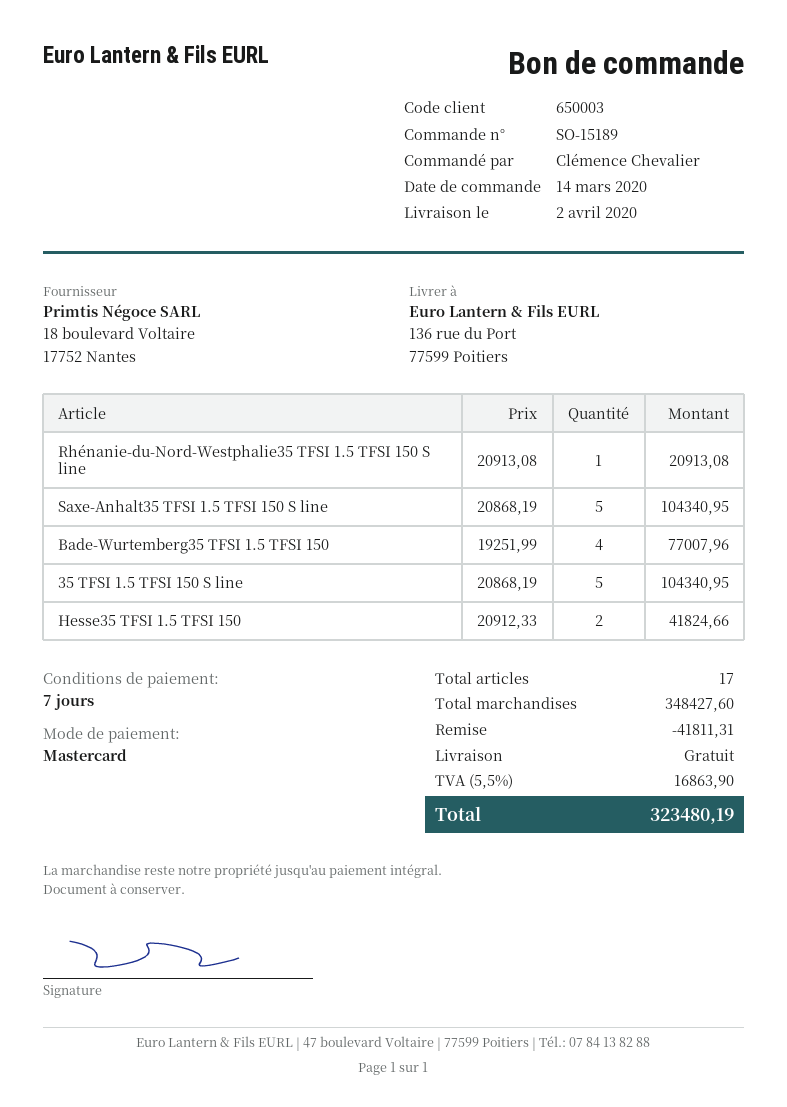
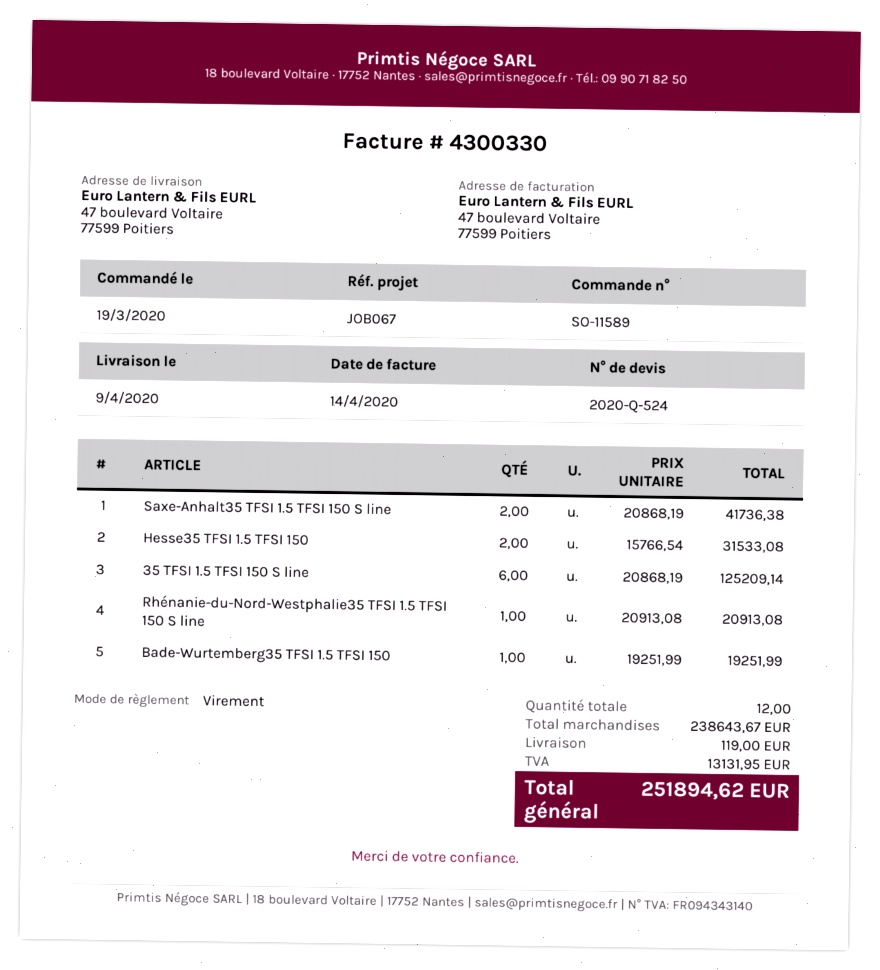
order number: SO-15189 -> SO-11589
order date: 2020-03-14 -> 2020-03-19
delivery date: 2020-04-02 -> 2020-04-09
payment method: Mastercard -> bank transfer
ship to: 136 rue du Port, 77599 Poitiers -> 47 boulevard Voltaire, 77599 Poitiers
Saxe-Anhalt35 TFSI 1.5 TFSI 150 S line: 5 x 20868.19 = 104340.95 -> 2 x 20868.19 = 41736.38
Bade-Wurtemberg35 TFSI 1.5 TFSI 150: 4 x 19251.99 = 77007.96 -> 1 x 19251.99 = 19251.99
35 TFSI 1.5 TFSI 150 S line: 5 x 20868.19 = 104340.95 -> 6 x 20868.19 = 125209.14
Hesse35 TFSI 1.5 TFSI 150: 2 x 20912.33 = 41824.66 -> 2 x 15766.54 = 31533.08
total quantity: 17 -> 12
subtotal: 348427.60 -> 238643.67
discount: 41811.31 -> none
shipping: 0.00 -> 119.00
tax: 16863.90 -> 13131.95
total: 323480.19 -> 251894.62

